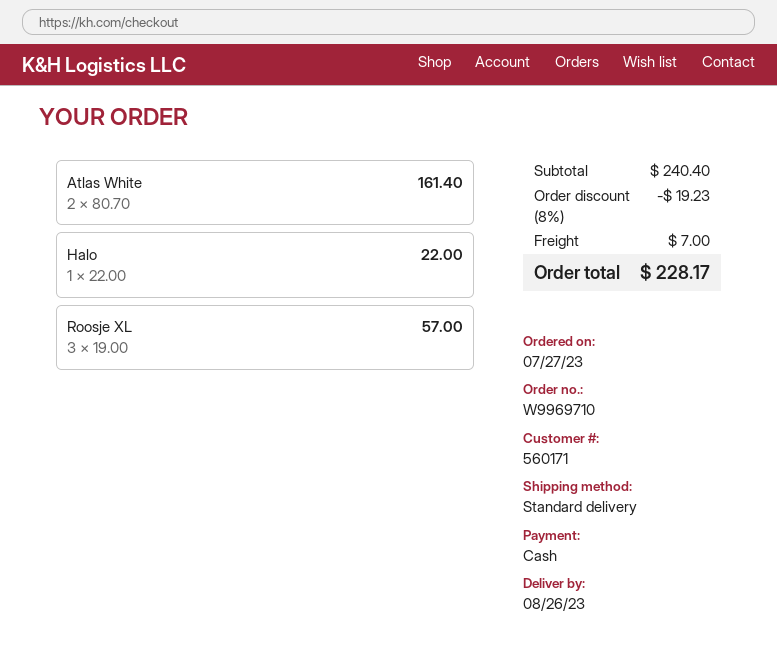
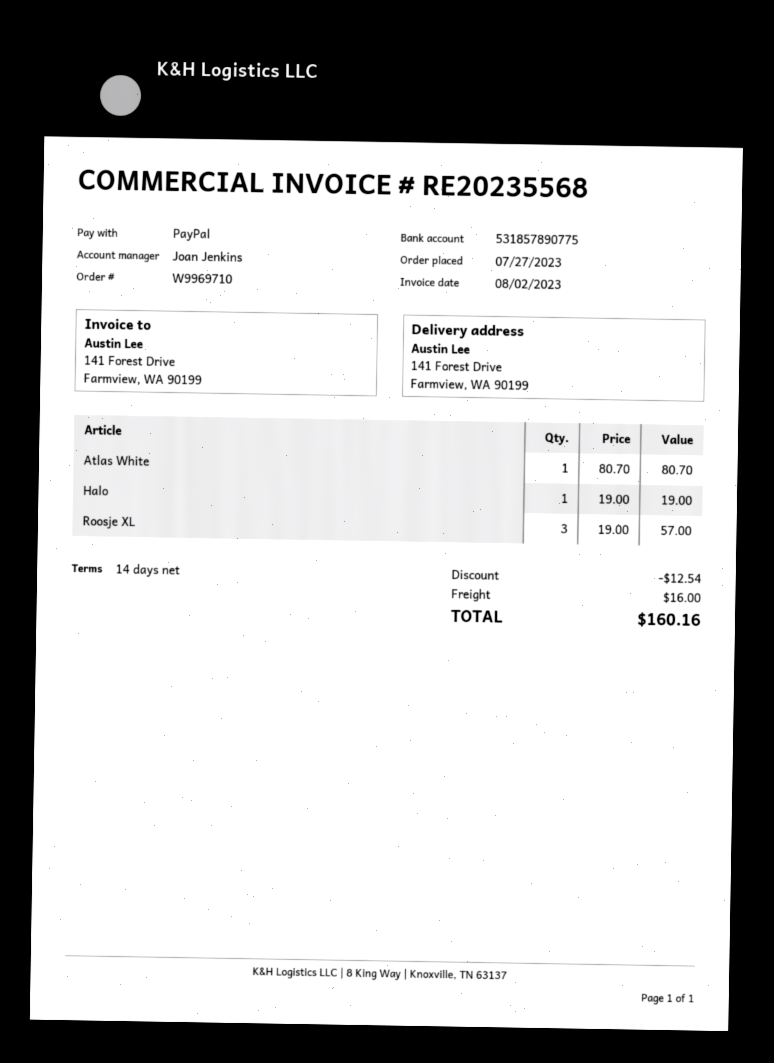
payment method: cash -> PayPal
Atlas White: 2 x 80.70 = 161.40 -> 1 x 80.70 = 80.70
Halo: 1 x 22.00 = 22.00 -> 1 x 19.00 = 19.00
discount: 19.23 -> 12.54
shipping: 7.00 -> 16.00
total: 228.17 -> 160.16

